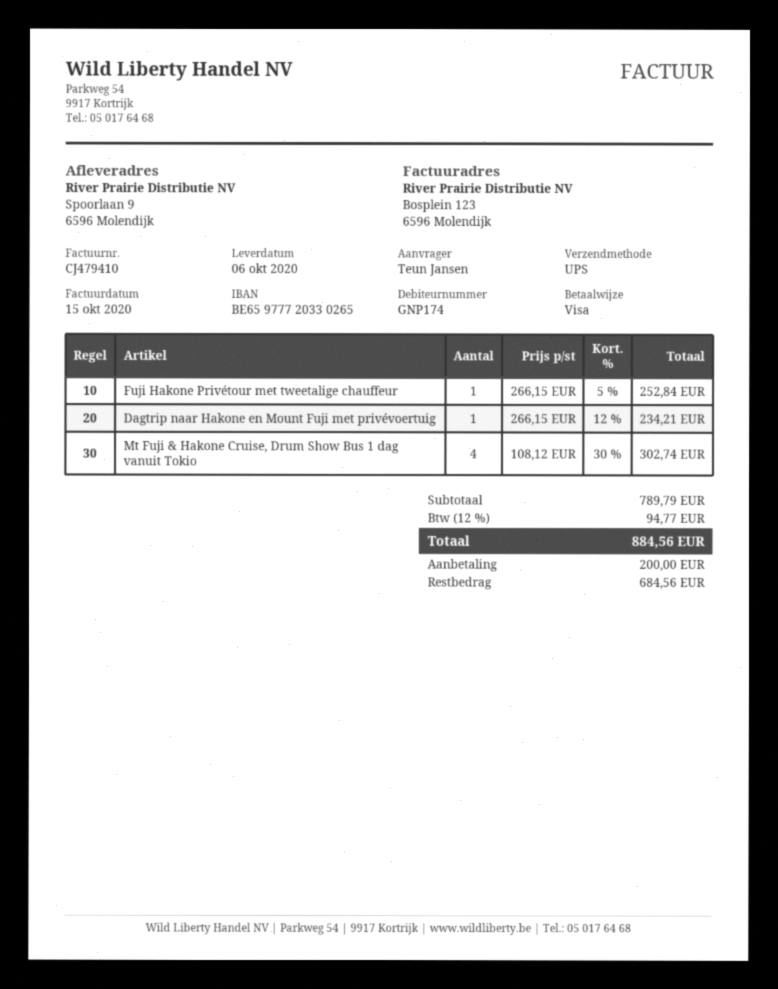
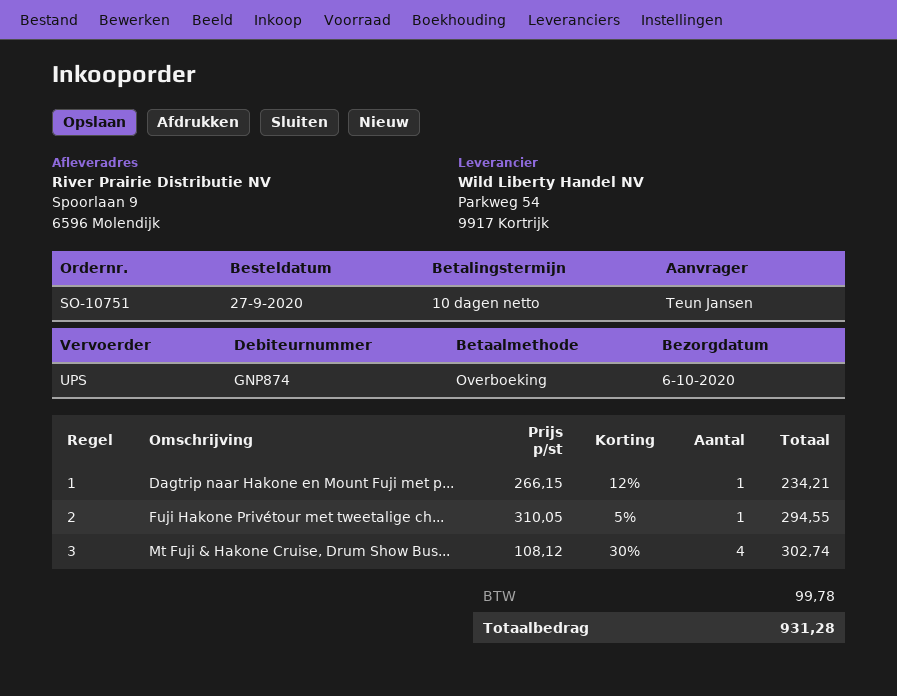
customer number: GNP174 -> GNP874
payment method: Visa -> bank transfer
Fuji Hakone Privétour met tweetalige chauffeur: 1 x 266.15 - 5% = 252.84 -> 1 x 310.05 - 5% = 294.55
tax: 94.77 -> 99.78
total: 884.56 -> 931.28

